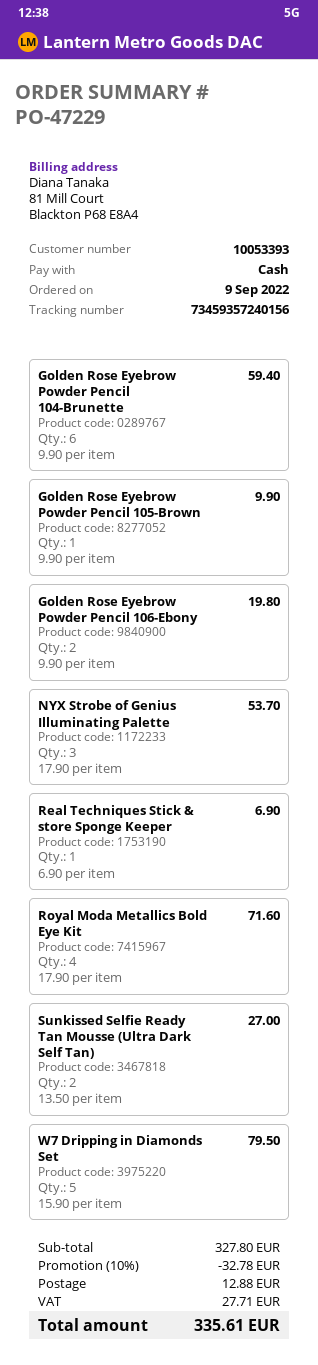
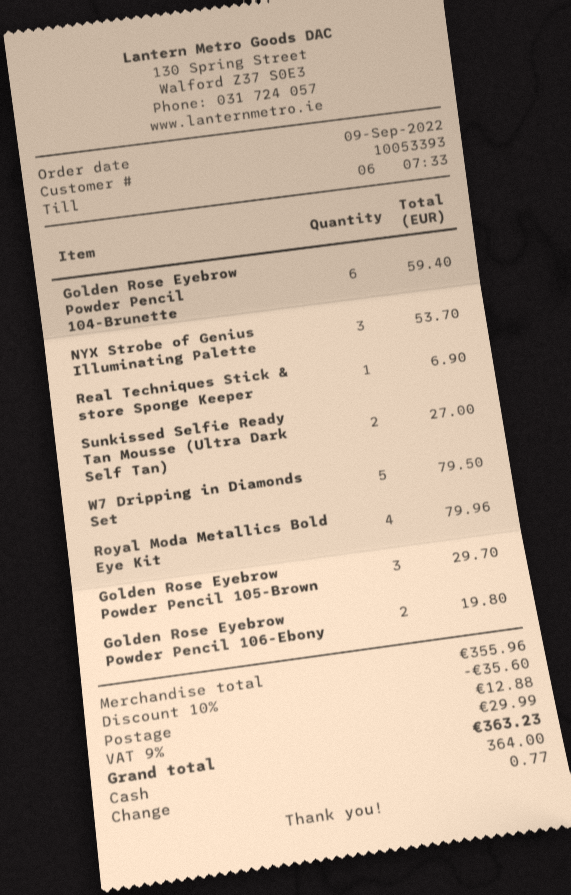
Golden Rose Eyebrow Powder Pencil 105-Brown: 1 for 9.90 -> 3 for 29.70
Royal Moda Metallics Bold Eye Kit: 4 for 71.60 -> 4 for 79.96
subtotal: 327.80 -> 355.96
discount: 10% = 32.78 -> 10% = 35.60
tax: 27.71 -> 29.99
total: 335.61 -> 363.23

